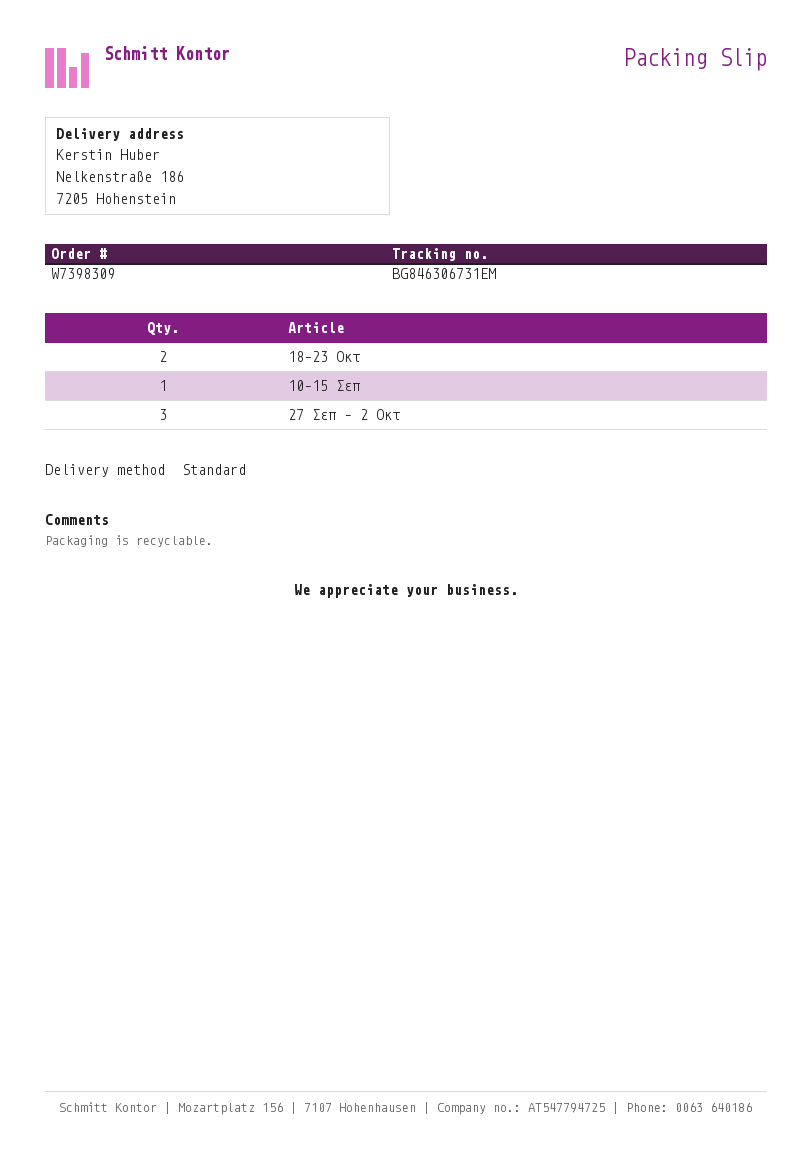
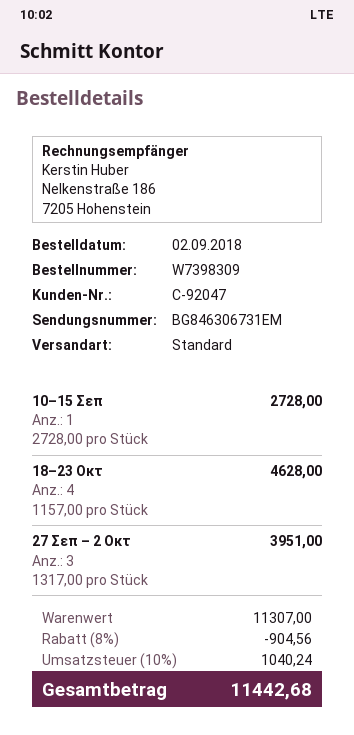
18–23 Οκτ: 2 -> 4

